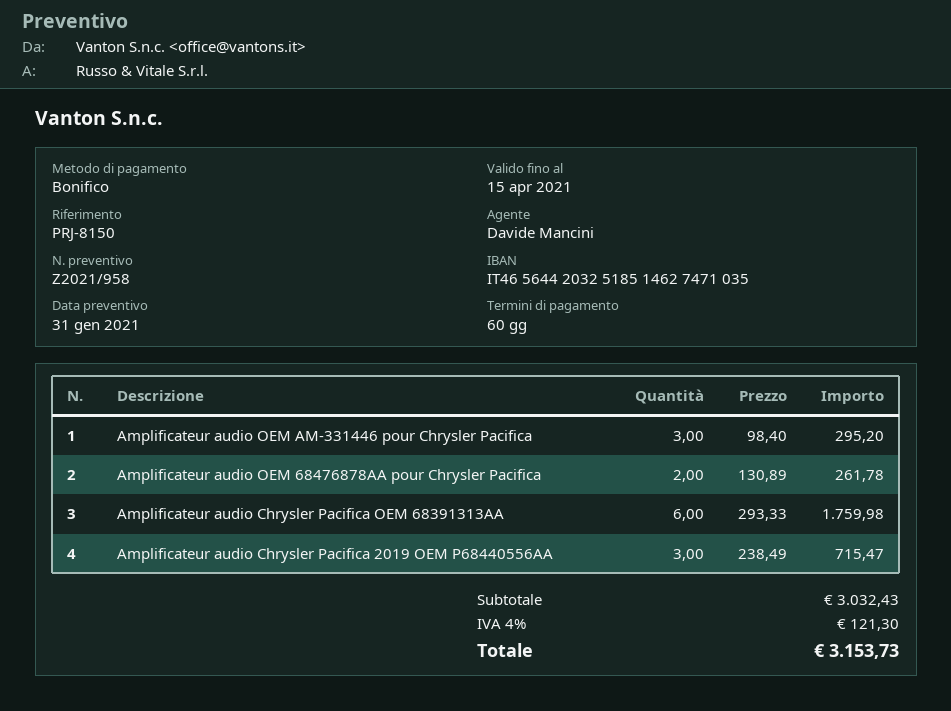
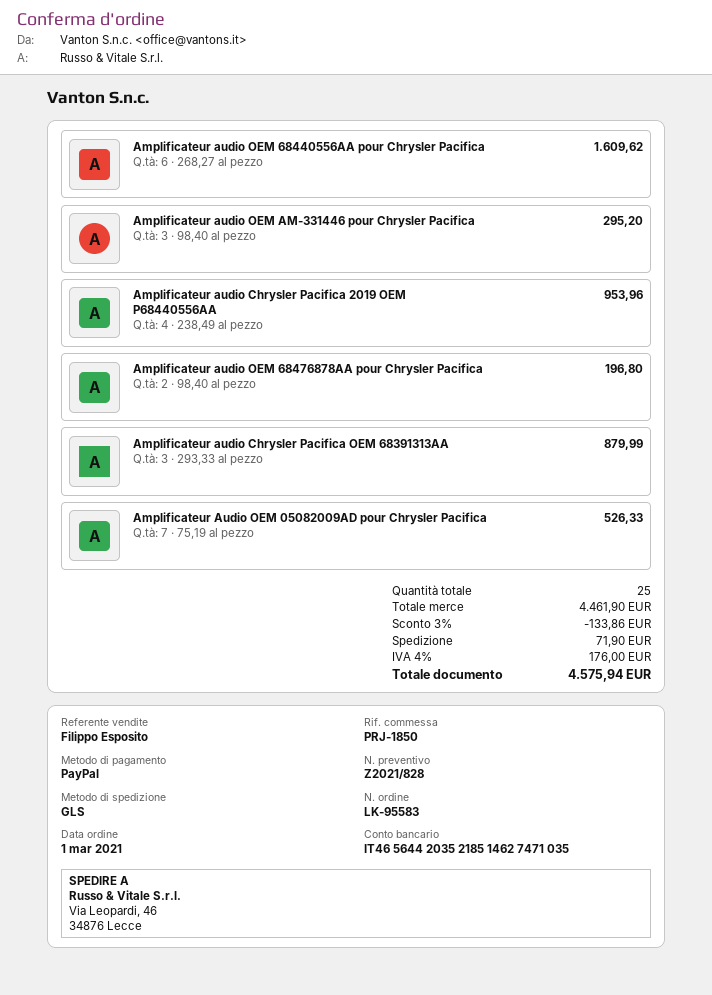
quote number: Z2021/958 -> Z2021/828
reference: PRJ-8150 -> PRJ-1850
sales rep: Davide Mancini -> Filippo Esposito
payment method: bank transfer -> PayPal
bank account: IT4656442032518514627471035 -> IT4656442035218514627471035
Amplificateur audio OEM 68476878AA pour Chrysler Pacifica: 2 x 130.89 = 261.78 -> 2 x 98.40 = 196.80
Amplificateur audio Chrysler Pacifica OEM 68391313AA: 6 x 293.33 = 1759.98 -> 3 x 293.33 = 879.99
Amplificateur audio Chrysler Pacifica 2019 OEM P68440556AA: 3 x 238.49 = 715.47 -> 4 x 238.49 = 953.96
Amplificateur audio OEM 68440556AA pour Chrysler Pacifica: none -> 6 x 268.27 = 1609.62
Amplificateur Audio OEM 05082009AD pour Chrysler Pacifica: none -> 7 x 75.19 = 526.33
subtotal: 3032.43 -> 4461.90
discount: none -> 3% = 133.86
shipping: none -> 71.90
tax: 4% = 121.30 -> 4% = 176.00
total: 3153.73 -> 4575.94

